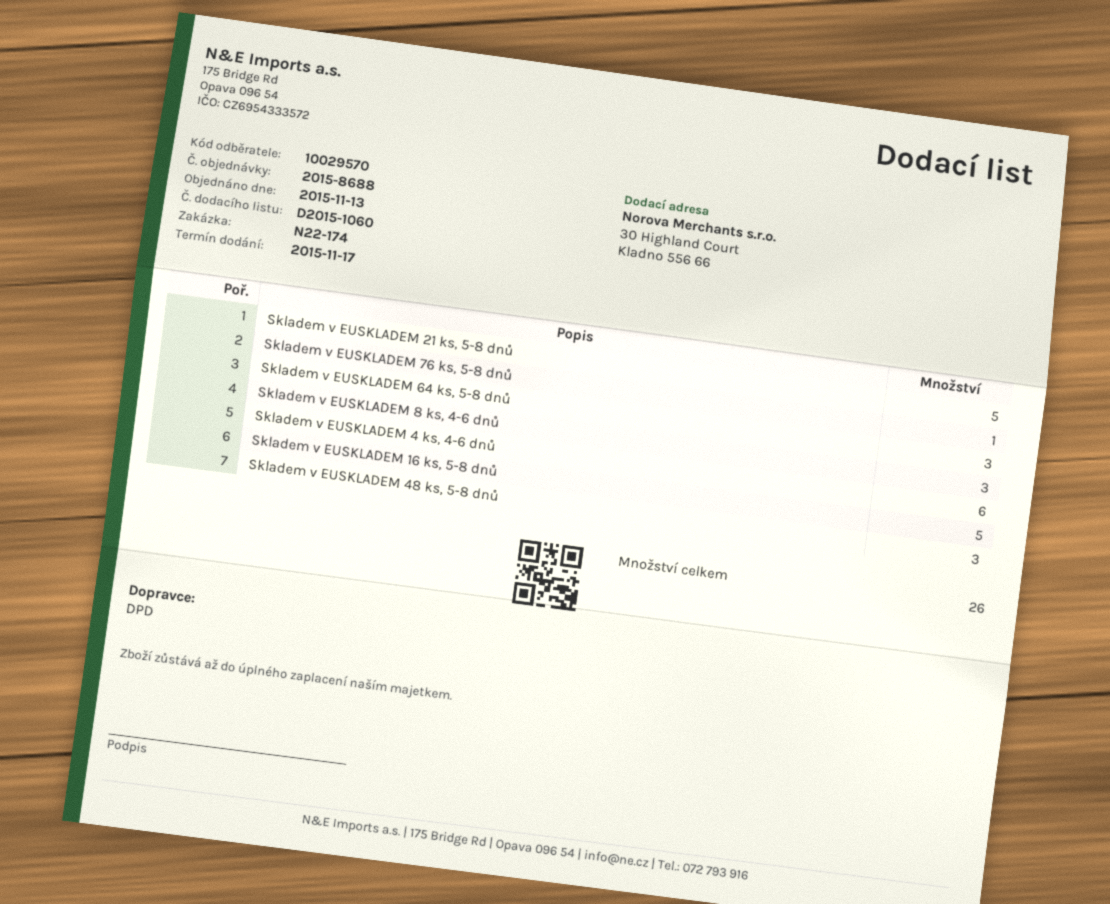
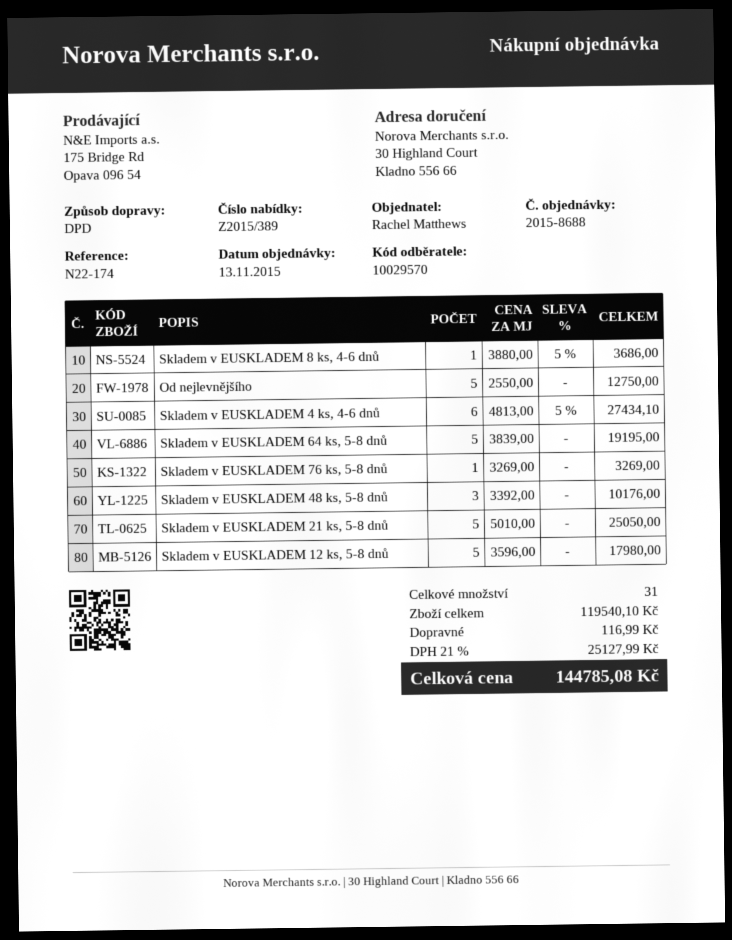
Skladem v EUSKLADEM 64 ks, 5-8 dnů: 3 -> 5
Skladem v EUSKLADEM 8 ks, 4-6 dnů: 3 -> 1
Skladem v EUSKLADEM 16 ks, 5-8 dnů: 5 -> none
Od nejlevnějšího: none -> 5
Skladem v EUSKLADEM 12 ks, 5-8 dnů: none -> 5
total quantity: 26 -> 31

